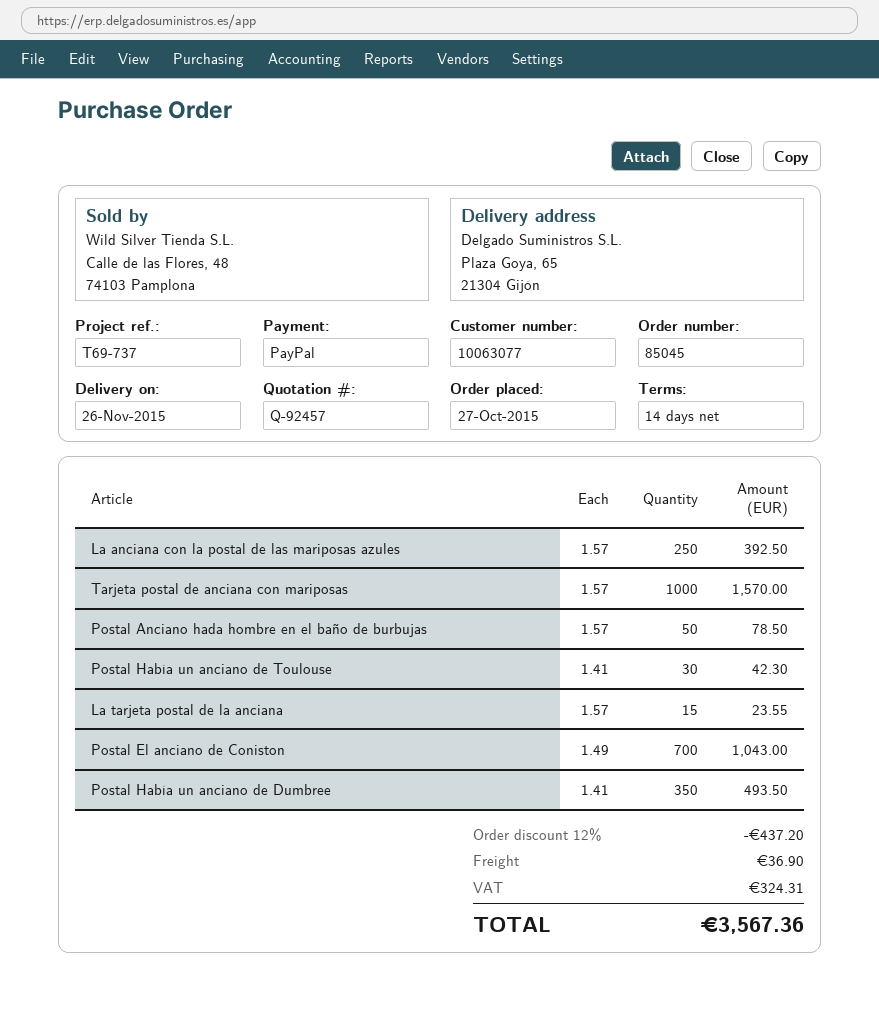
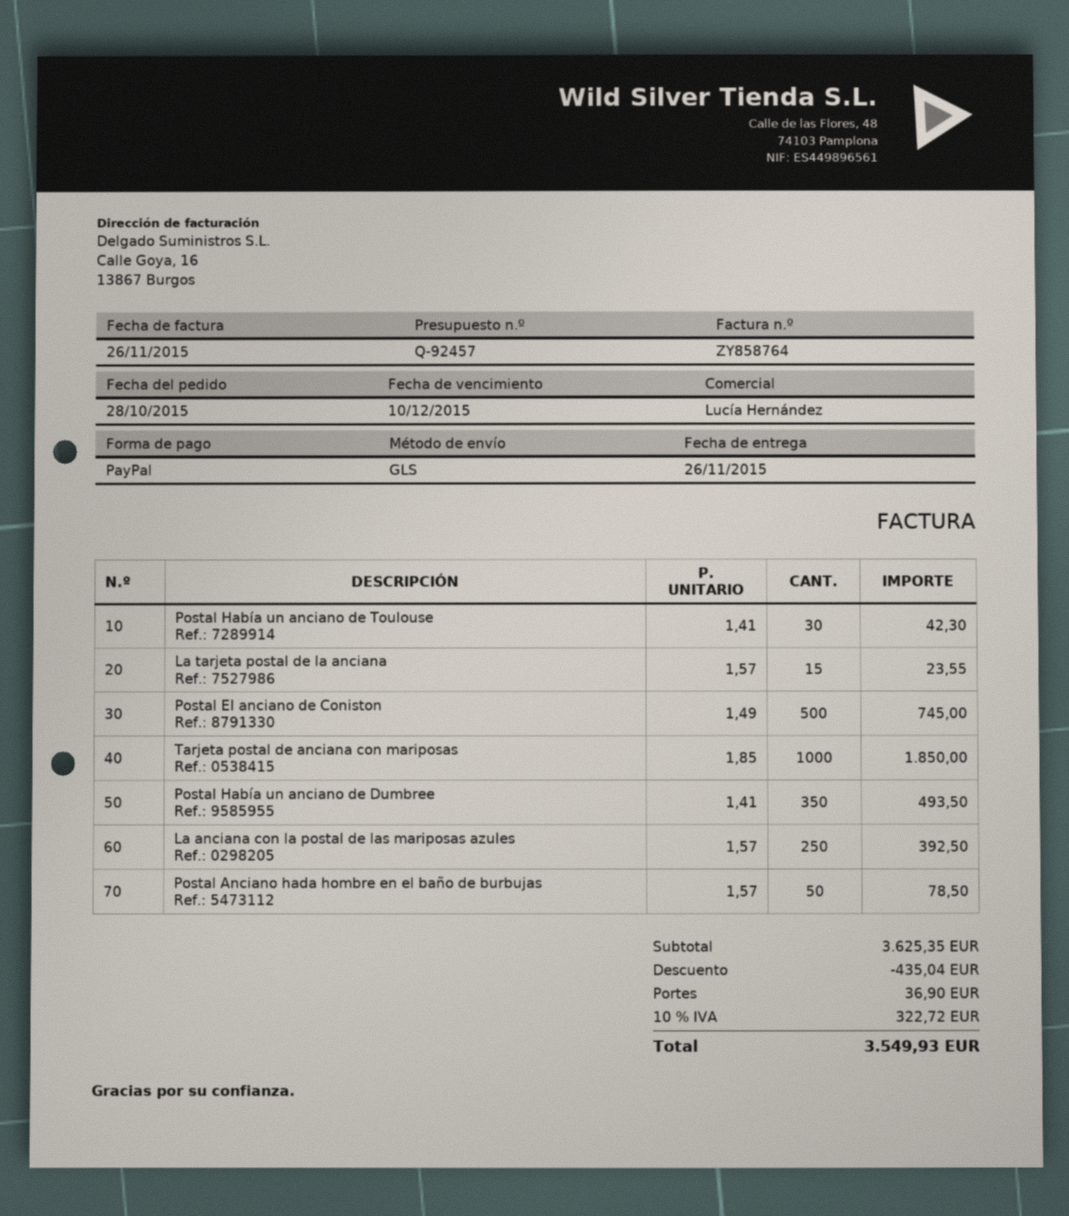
order date: 2015-10-27 -> 2015-10-28
Tarjeta postal de anciana con mariposas: 1000 x 1.57 = 1570.00 -> 1000 x 1.85 = 1850.00
Postal El anciano de Coniston: 700 x 1.49 = 1043.00 -> 500 x 1.49 = 745.00
discount: 437.20 -> 435.04
tax: 324.31 -> 322.72
total: 3567.36 -> 3549.93

